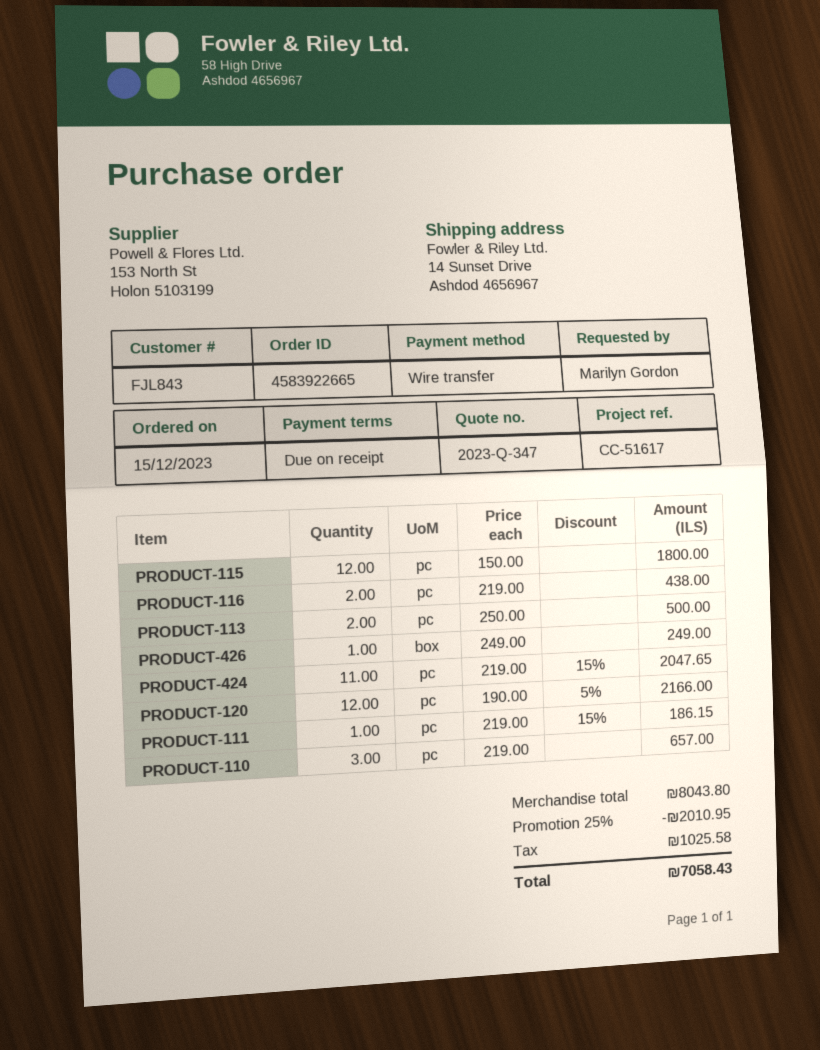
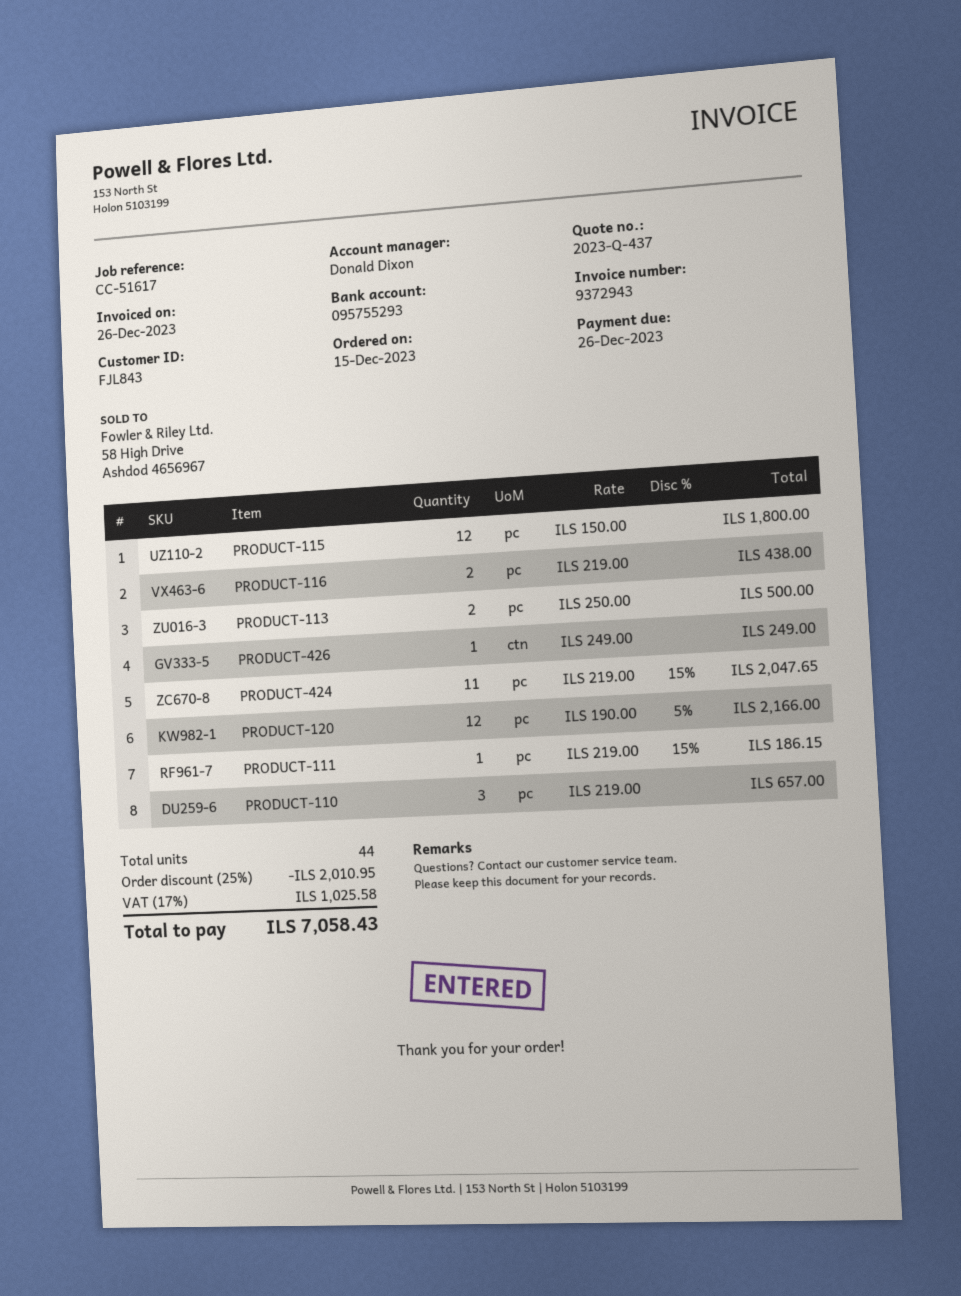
quote number: 2023-Q-347 -> 2023-Q-437

